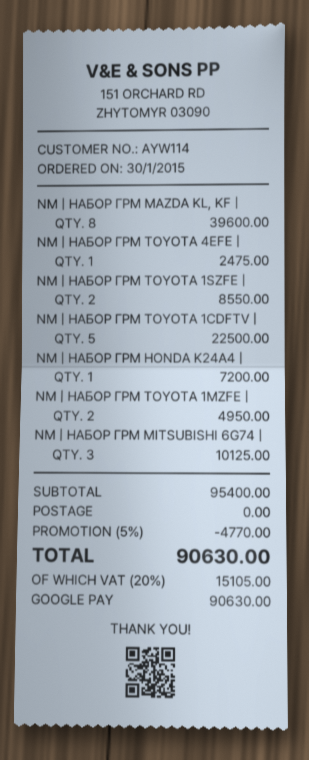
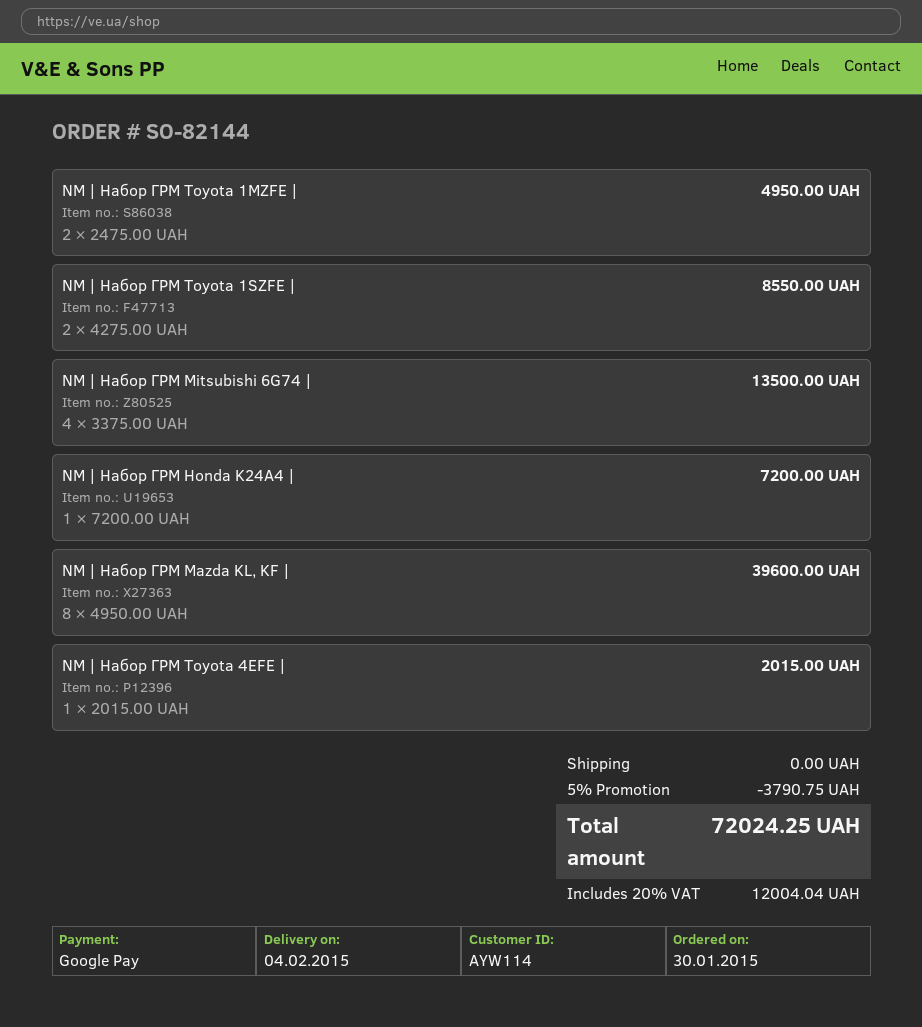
NM | НАБОР ГРМ TOYOTA 4EFE |: 1 for 2475.00 -> 1 for 2015.00
NM | НАБОР ГРМ TOYOTA 1CDFTV |: 5 for 22500.00 -> none
NM | НАБОР ГРМ MITSUBISHI 6G74 |: 3 for 10125.00 -> 4 for 13500.00
discount: 5% = 4770.00 -> 5% = 3790.75
tax: 20% = 15105.00 -> 20% = 12004.04
total: 90630.00 -> 72024.25

